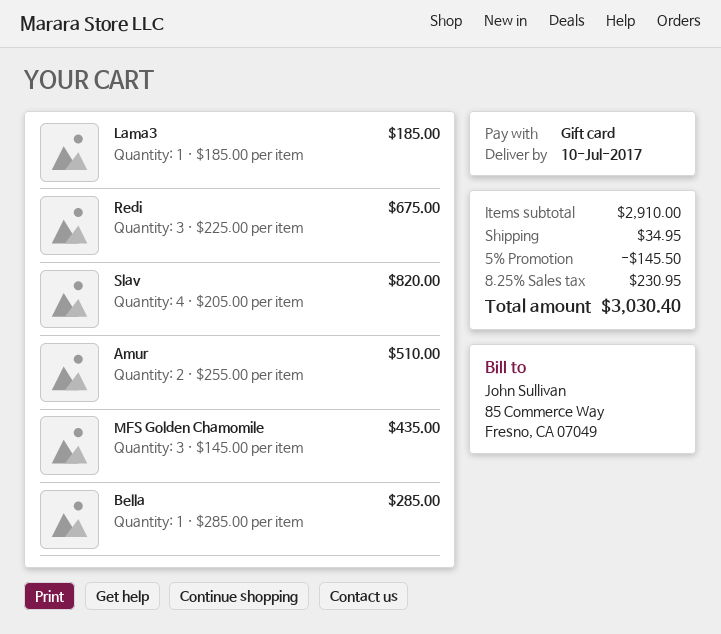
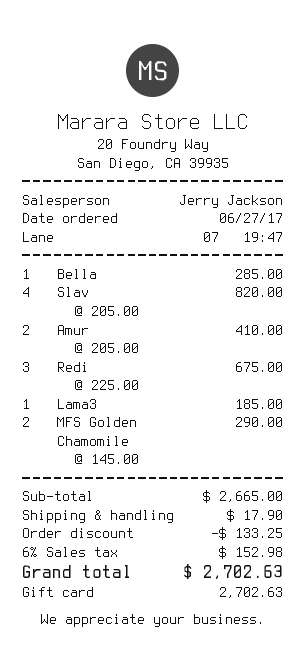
Amur: 2 x 255.00 = 510.00 -> 2 x 205.00 = 410.00
MFS Golden Chamomile: 3 x 145.00 = 435.00 -> 2 x 145.00 = 290.00
subtotal: 2910.00 -> 2665.00
discount: 145.50 -> 133.25
shipping: 34.95 -> 17.90
tax: 8.25% = 230.95 -> 6% = 152.98
total: 3030.40 -> 2702.63

